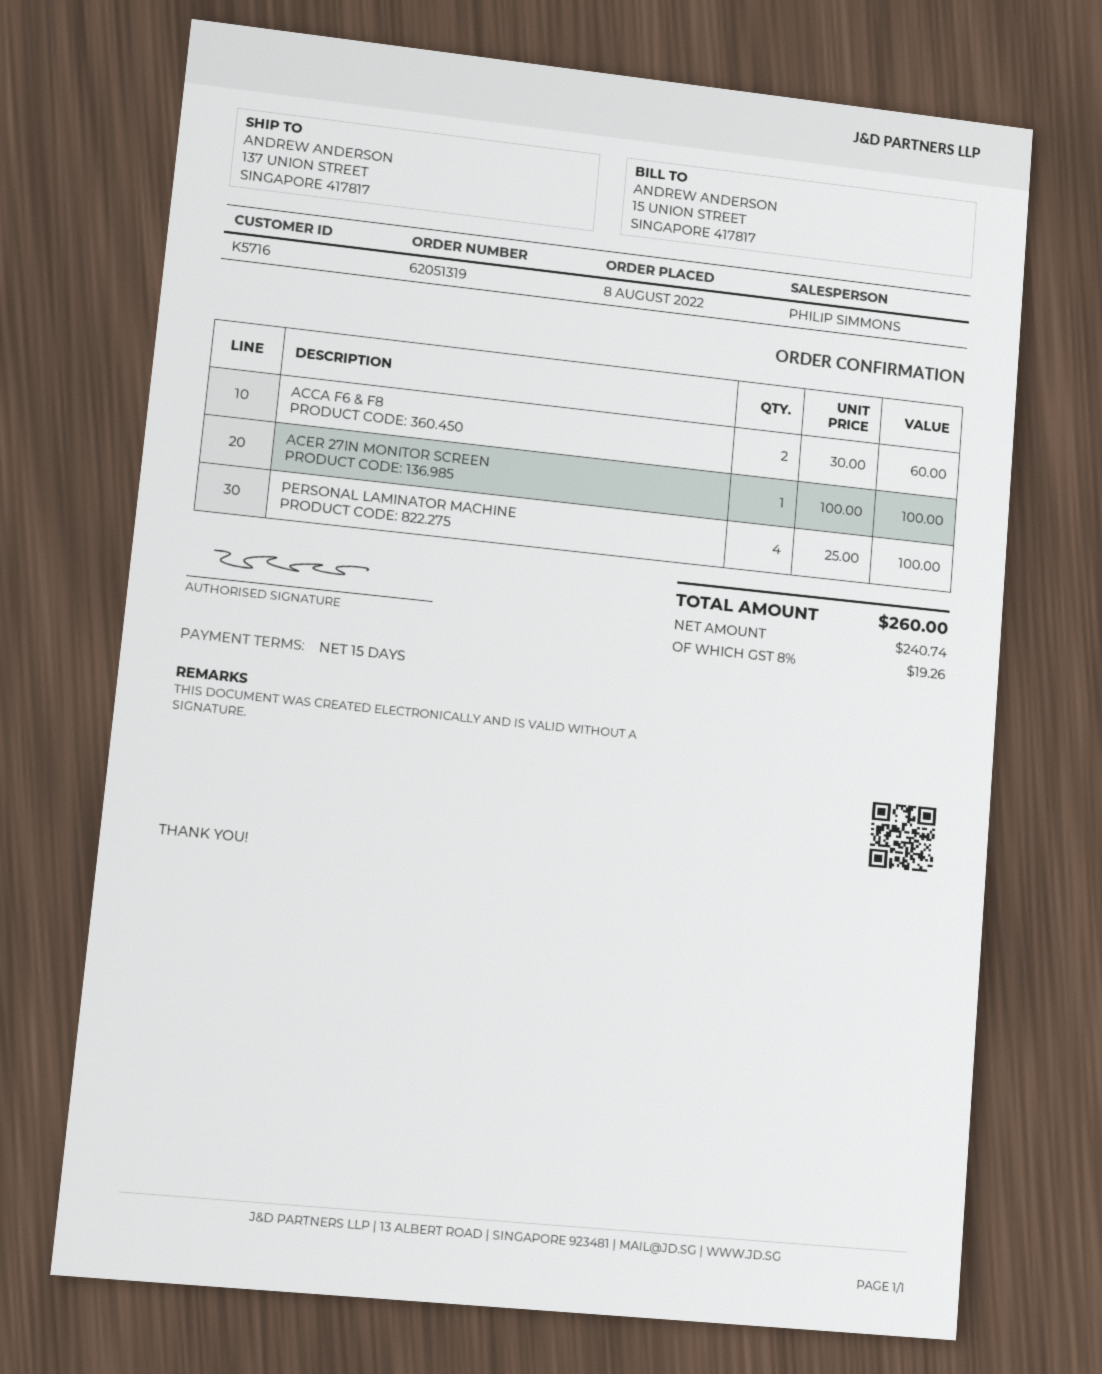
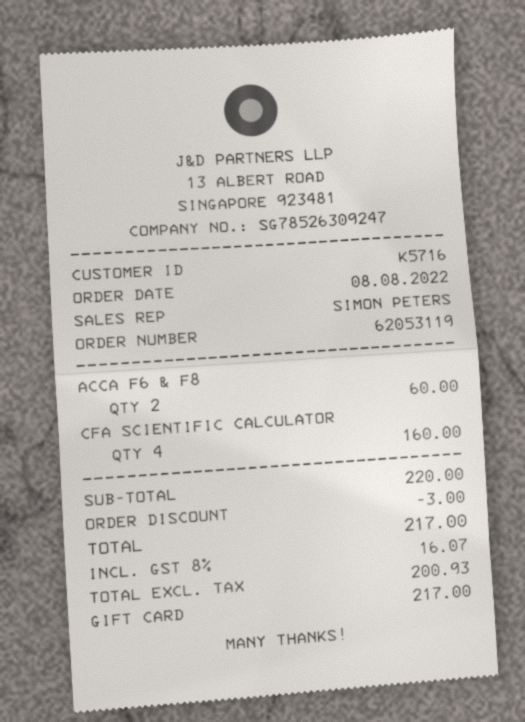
order number: 62051319 -> 62053119
sales rep: PHILIP SIMMONS -> SIMON PETERS
ACER 27IN MONITOR SCREEN: 1 for 100.00 -> none
PERSONAL LAMINATOR MACHINE: 4 for 100.00 -> none
CFA SCIENTIFIC CALCULATOR: none -> 4 for 160.00
discount: none -> 3.00
net: 240.74 -> 200.93
tax: 8% = 19.26 -> 8% = 16.07
total: 260.00 -> 217.00

